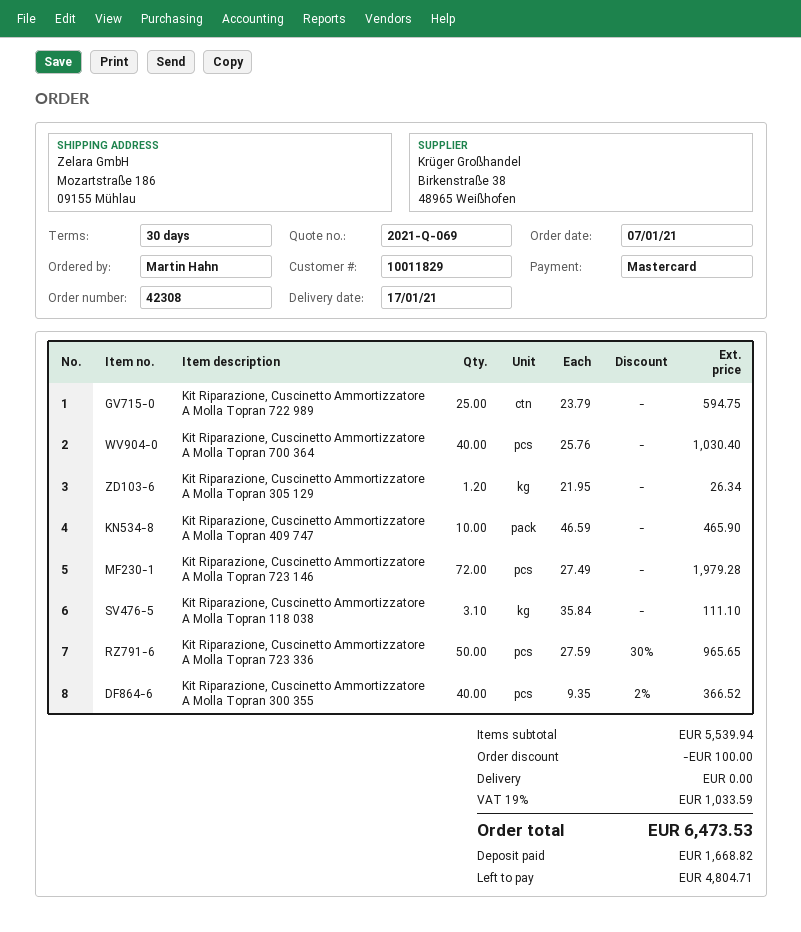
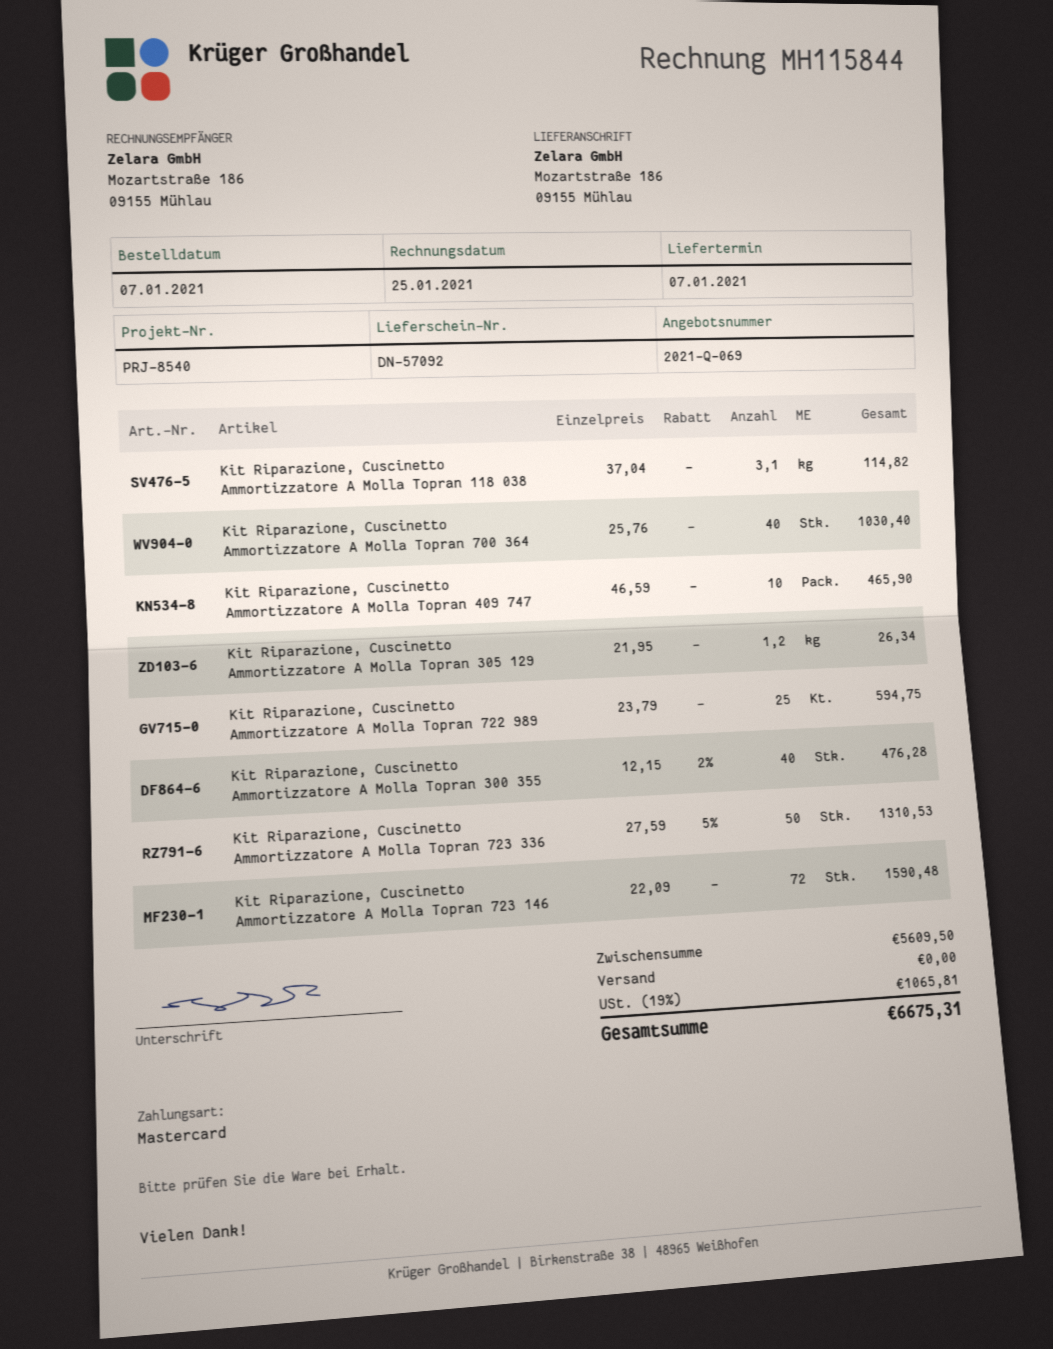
delivery date: 2021-01-17 -> 2021-01-07
Kit Riparazione, Cuscinetto Ammortizzatore A Molla Topran 723 146: 72 x 27.49 = 1979.28 -> 72 x 22.09 = 1590.48
Kit Riparazione, Cuscinetto Ammortizzatore A Molla Topran 118 038: 3.1 x 35.84 = 111.10 -> 3.1 x 37.04 = 114.82
Kit Riparazione, Cuscinetto Ammortizzatore A Molla Topran 723 336: 50 x 27.59 - 30% = 965.65 -> 50 x 27.59 - 5% = 1310.53
Kit Riparazione, Cuscinetto Ammortizzatore A Molla Topran 300 355: 40 x 9.35 - 2% = 366.52 -> 40 x 12.15 - 2% = 476.28
subtotal: 5539.94 -> 5609.50
discount: 100.00 -> none
tax: 19% = 1033.59 -> 19% = 1065.81
total: 6473.53 -> 6675.31

